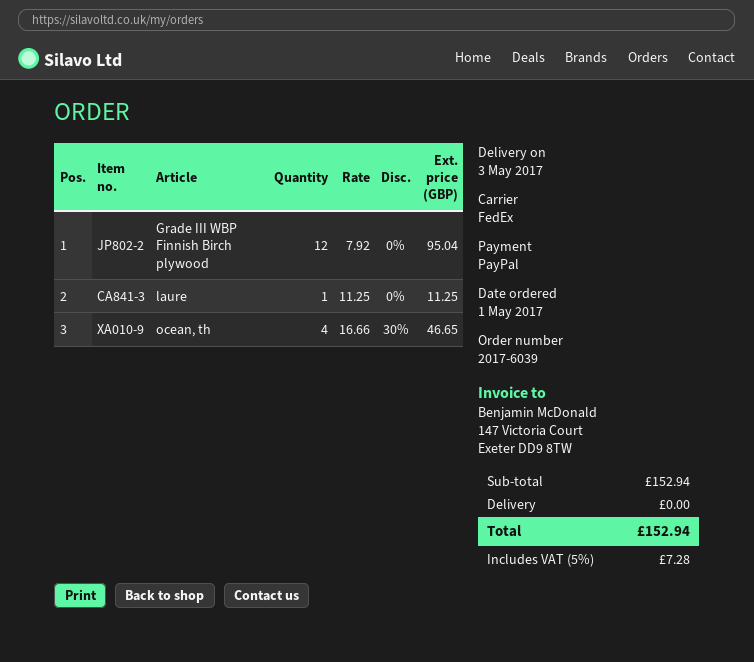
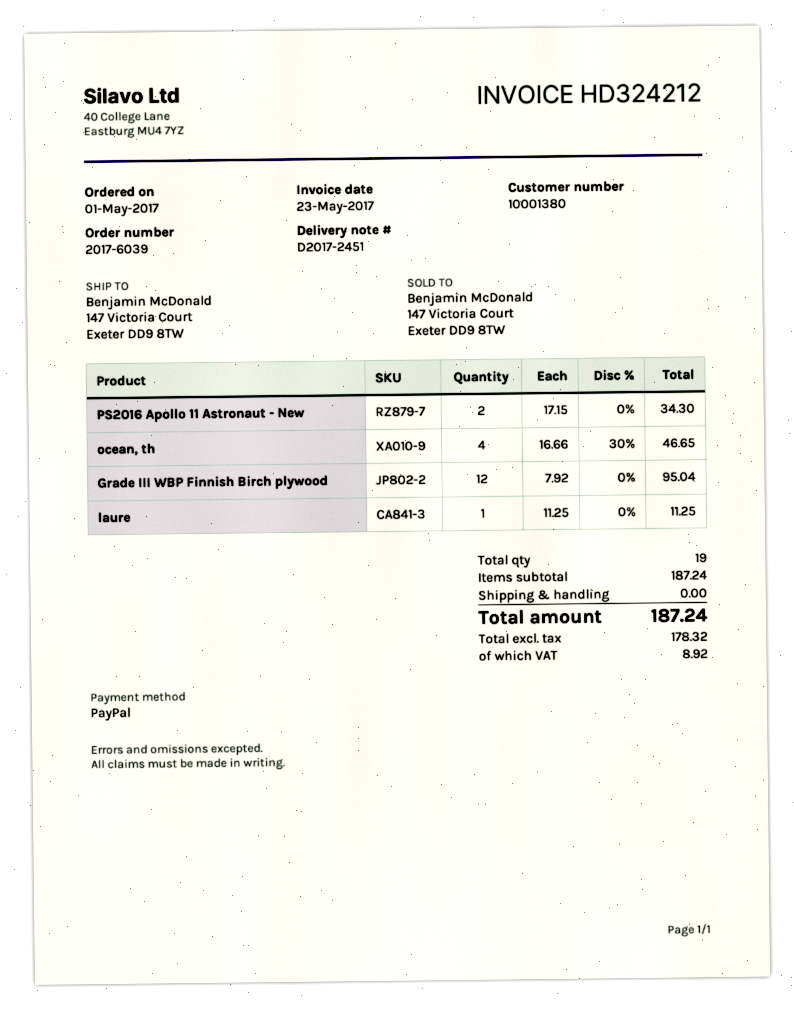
PS2016 Apollo 11 Astronaut - New: none -> 2 x 17.15 = 34.30
subtotal: 152.94 -> 187.24
tax: 7.28 -> 8.92
total: 152.94 -> 187.24

